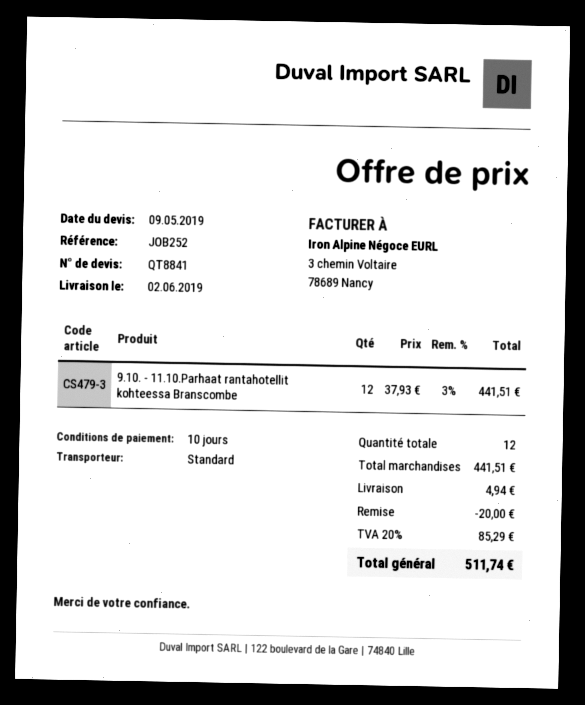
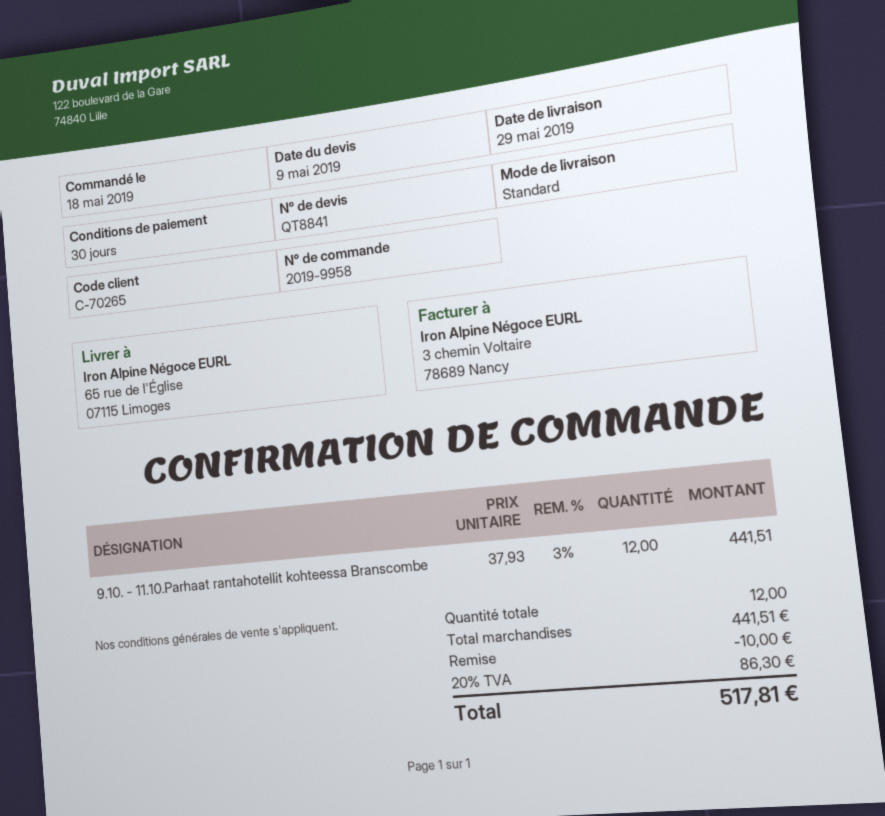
delivery date: 2019-06-02 -> 2019-05-29
payment terms: 10 days -> 30 days
discount: 20.00 -> 10.00
shipping: 4.94 -> none
tax: 20% = 85.29 -> 20% = 86.30
total: 511.74 -> 517.81

